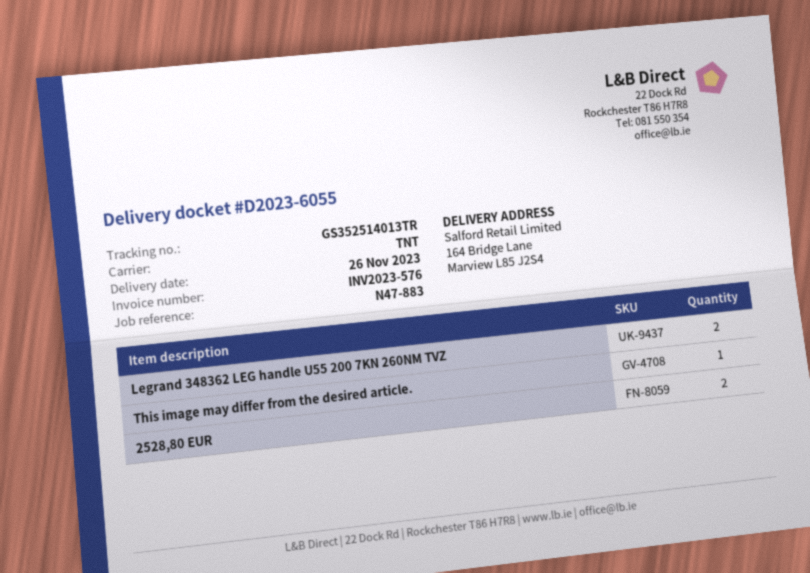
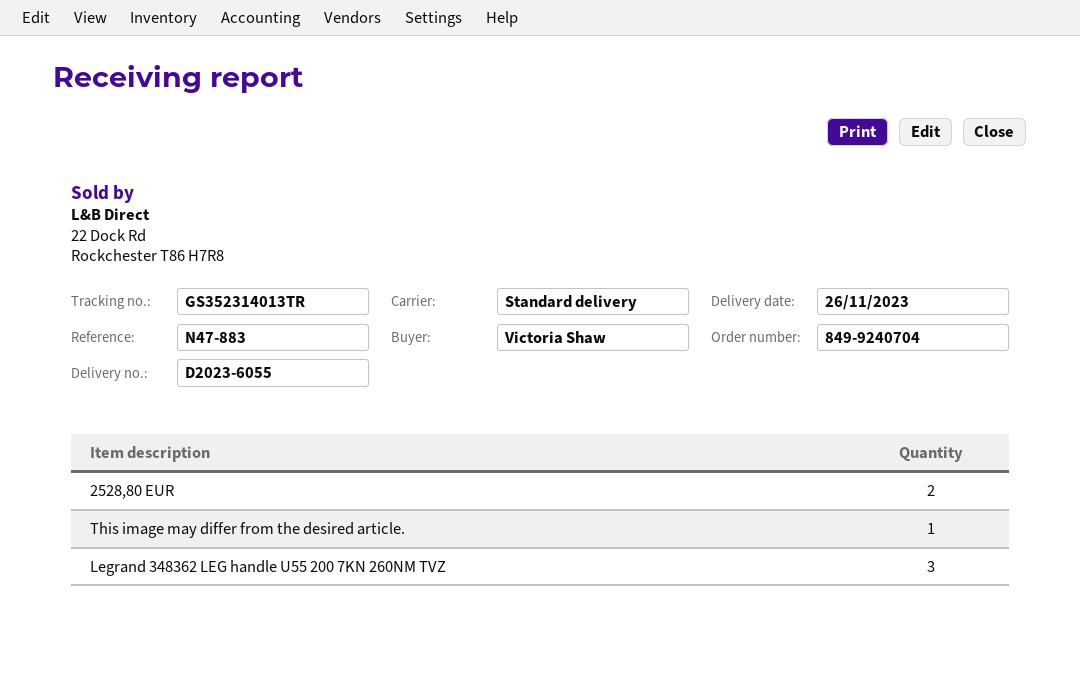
shipping method: TNT -> standard
tracking number: GS352514013TR -> GS352314013TR
Legrand 348362 LEG handle U55 200 7KN 260NM TVZ: 2 -> 3

